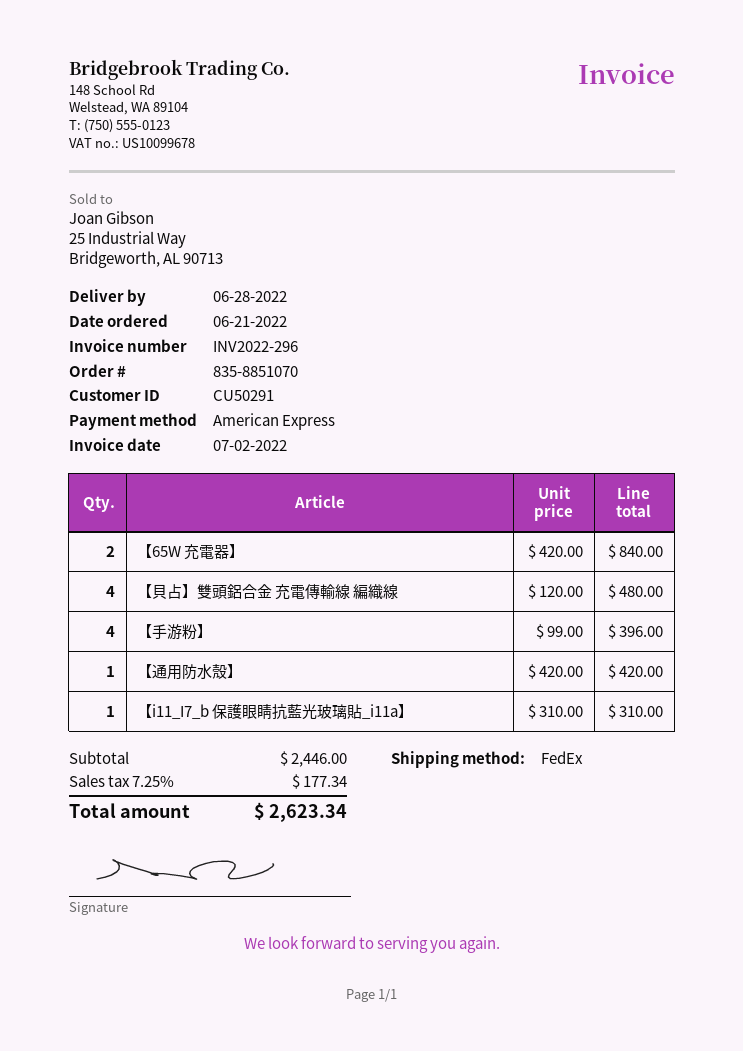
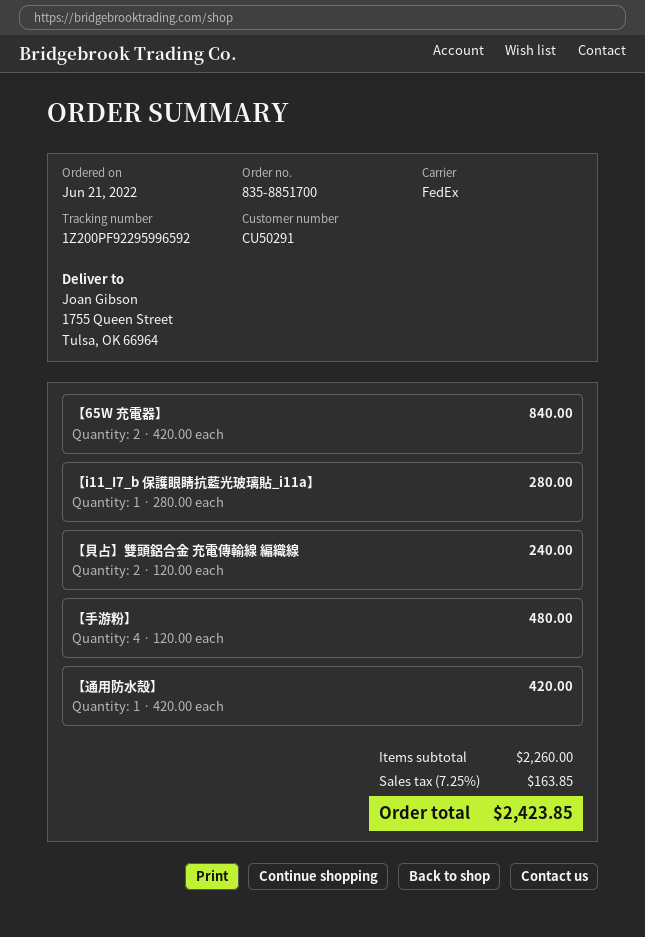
order number: 835-8851070 -> 835-8851700
【貝占】雙頭鋁合金 充電傳輸線 編織線: 4 x 120.00 = 480.00 -> 2 x 120.00 = 240.00
【手游粉】: 4 x 99.00 = 396.00 -> 4 x 120.00 = 480.00
【i11_I7_b 保護眼睛抗藍光玻璃貼_i11a】: 1 x 310.00 = 310.00 -> 1 x 280.00 = 280.00
subtotal: 2446.00 -> 2260.00
tax: 7.25% = 177.34 -> 7.25% = 163.85
total: 2623.34 -> 2423.85

